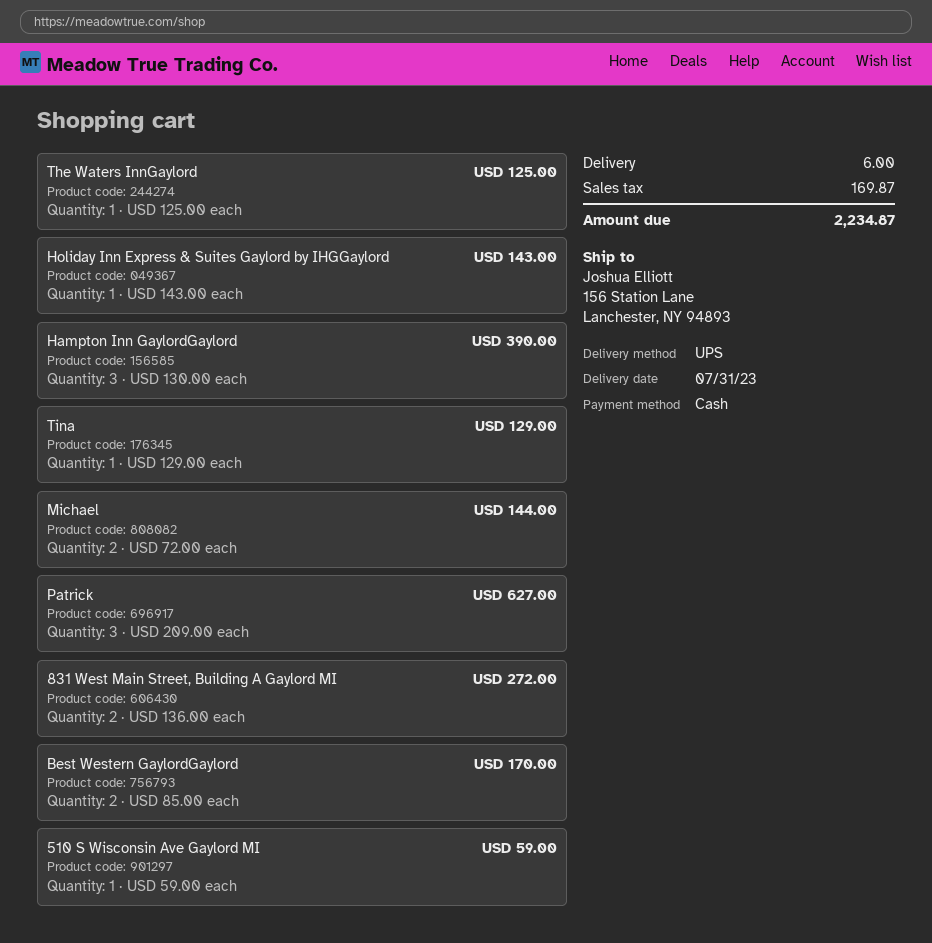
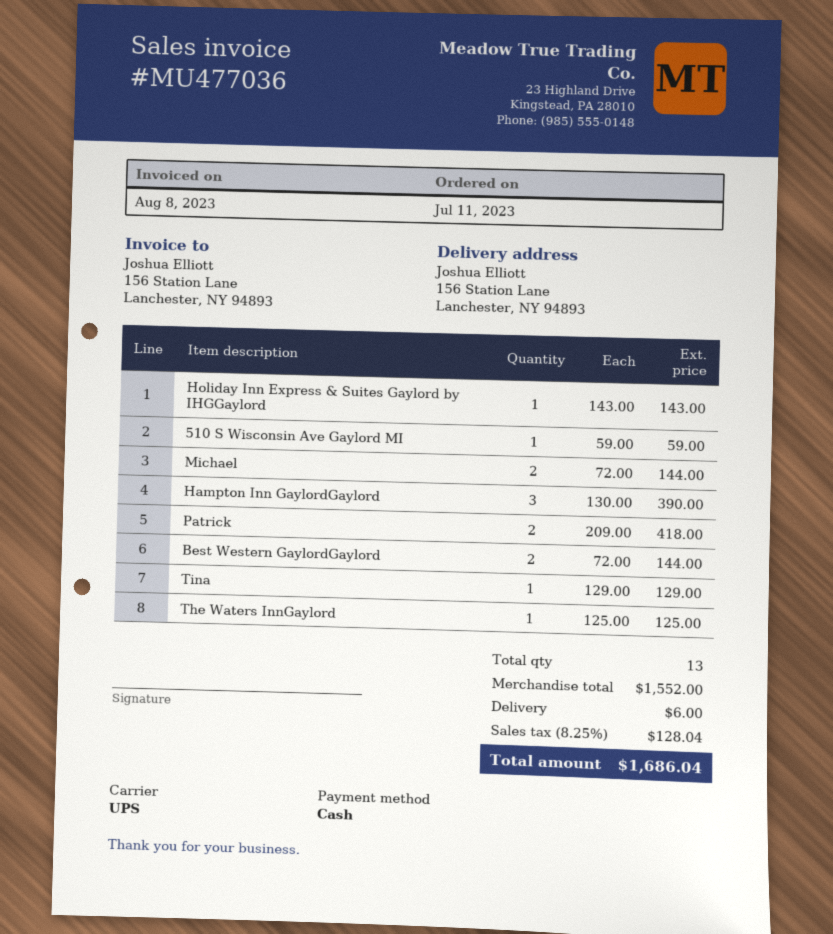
Patrick: 3 x 209.00 = 627.00 -> 2 x 209.00 = 418.00
831 West Main Street, Building A Gaylord MI: 2 x 136.00 = 272.00 -> none
Best Western GaylordGaylord: 2 x 85.00 = 170.00 -> 2 x 72.00 = 144.00
tax: 169.87 -> 128.04
total: 2234.87 -> 1686.04

